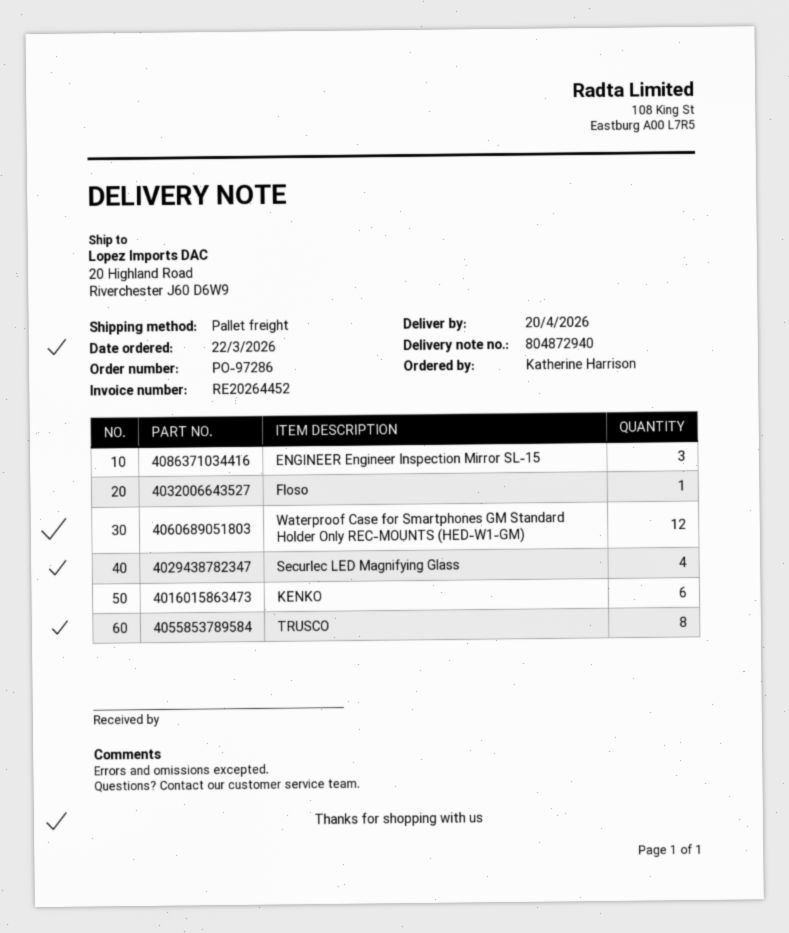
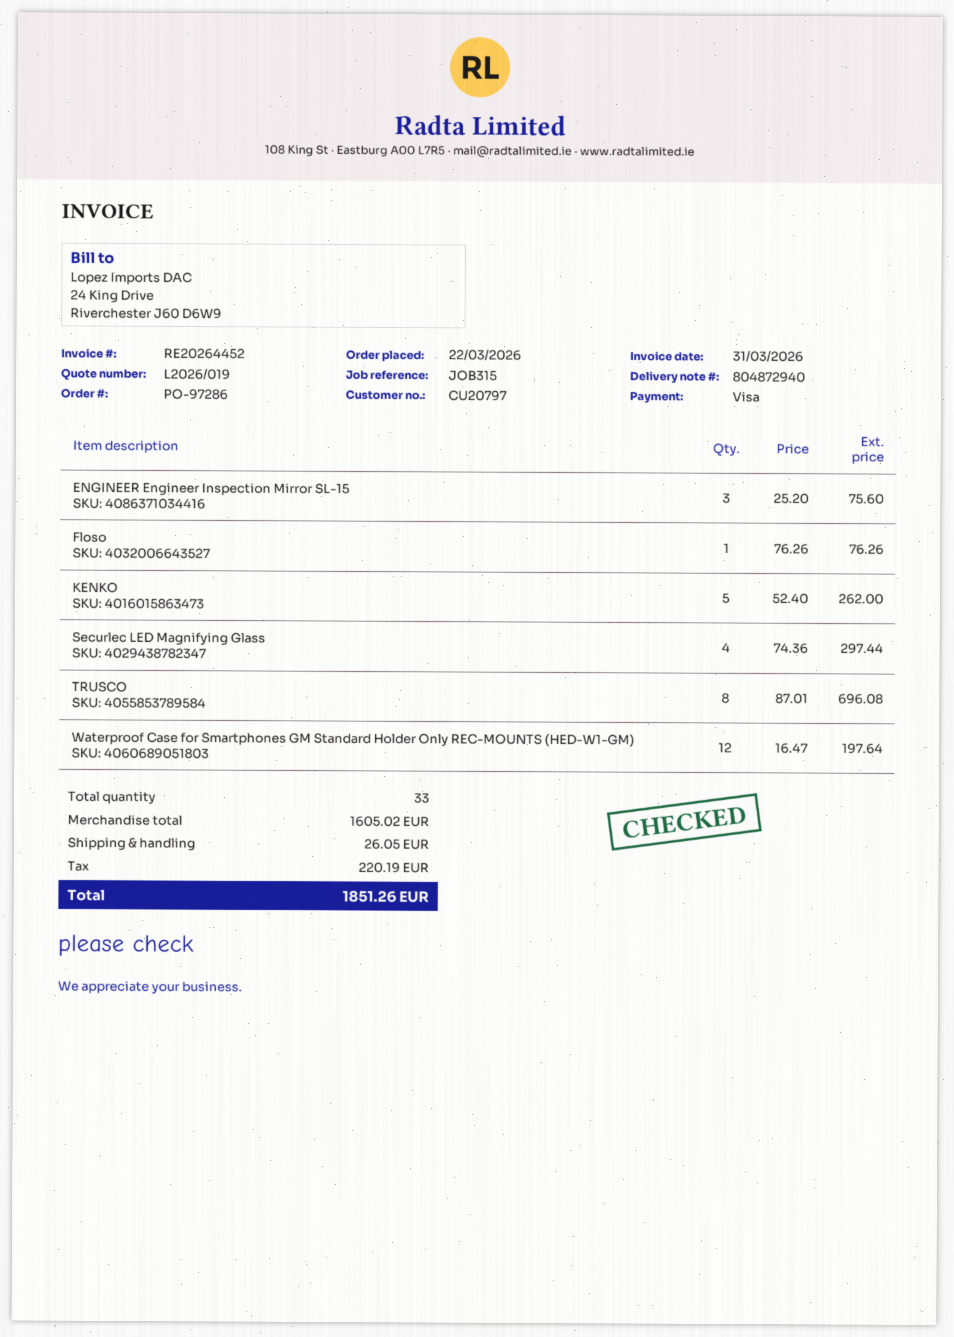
KENKO: 6 -> 5

